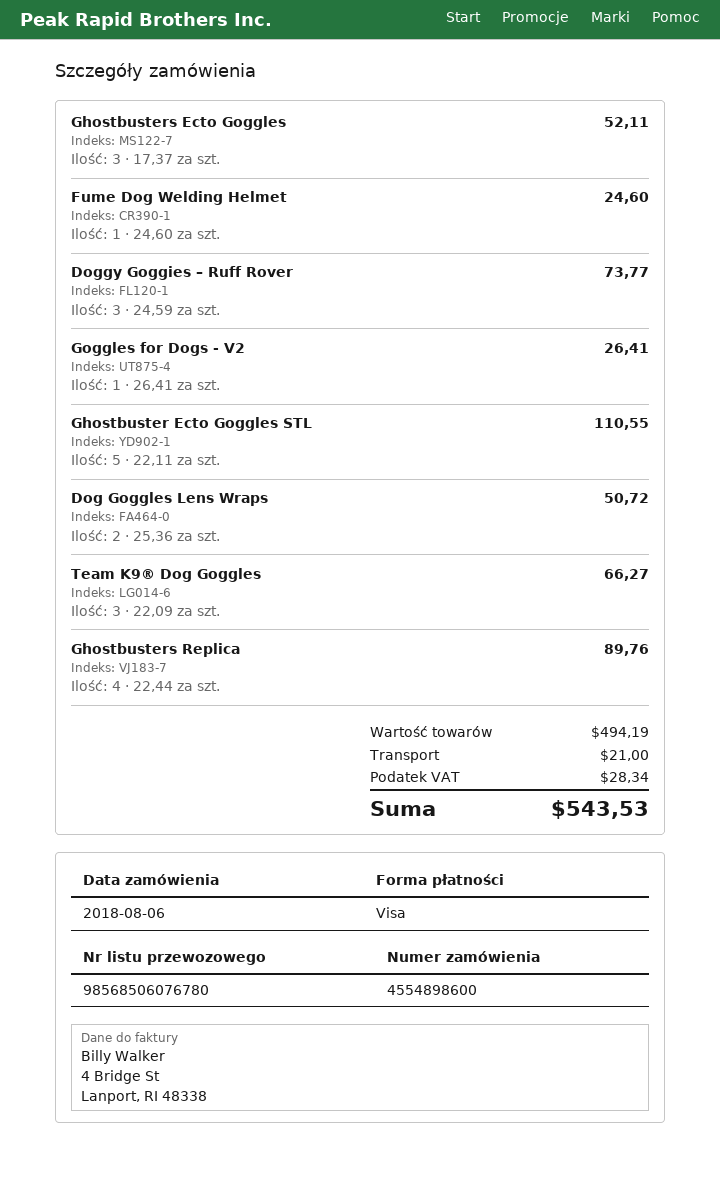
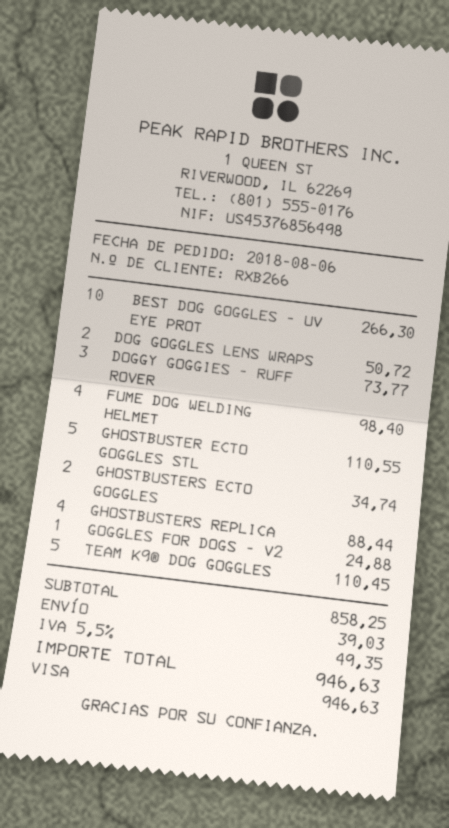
Ghostbusters Ecto Goggles: 3 for 52.11 -> 2 for 34.74
Fume Dog Welding Helmet: 1 for 24.60 -> 4 for 98.40
Goggles for Dogs - V2: 1 for 26.41 -> 1 for 24.88
Team K9® Dog Goggles: 3 for 66.27 -> 5 for 110.45
Ghostbusters Replica: 4 for 89.76 -> 4 for 88.44
BEST DOG GOGGLES - UV EYE PROT: none -> 10 for 266.30
subtotal: 494.19 -> 858.25
shipping: 21.00 -> 39.03
tax: 28.34 -> 49.35
total: 543.53 -> 946.63

